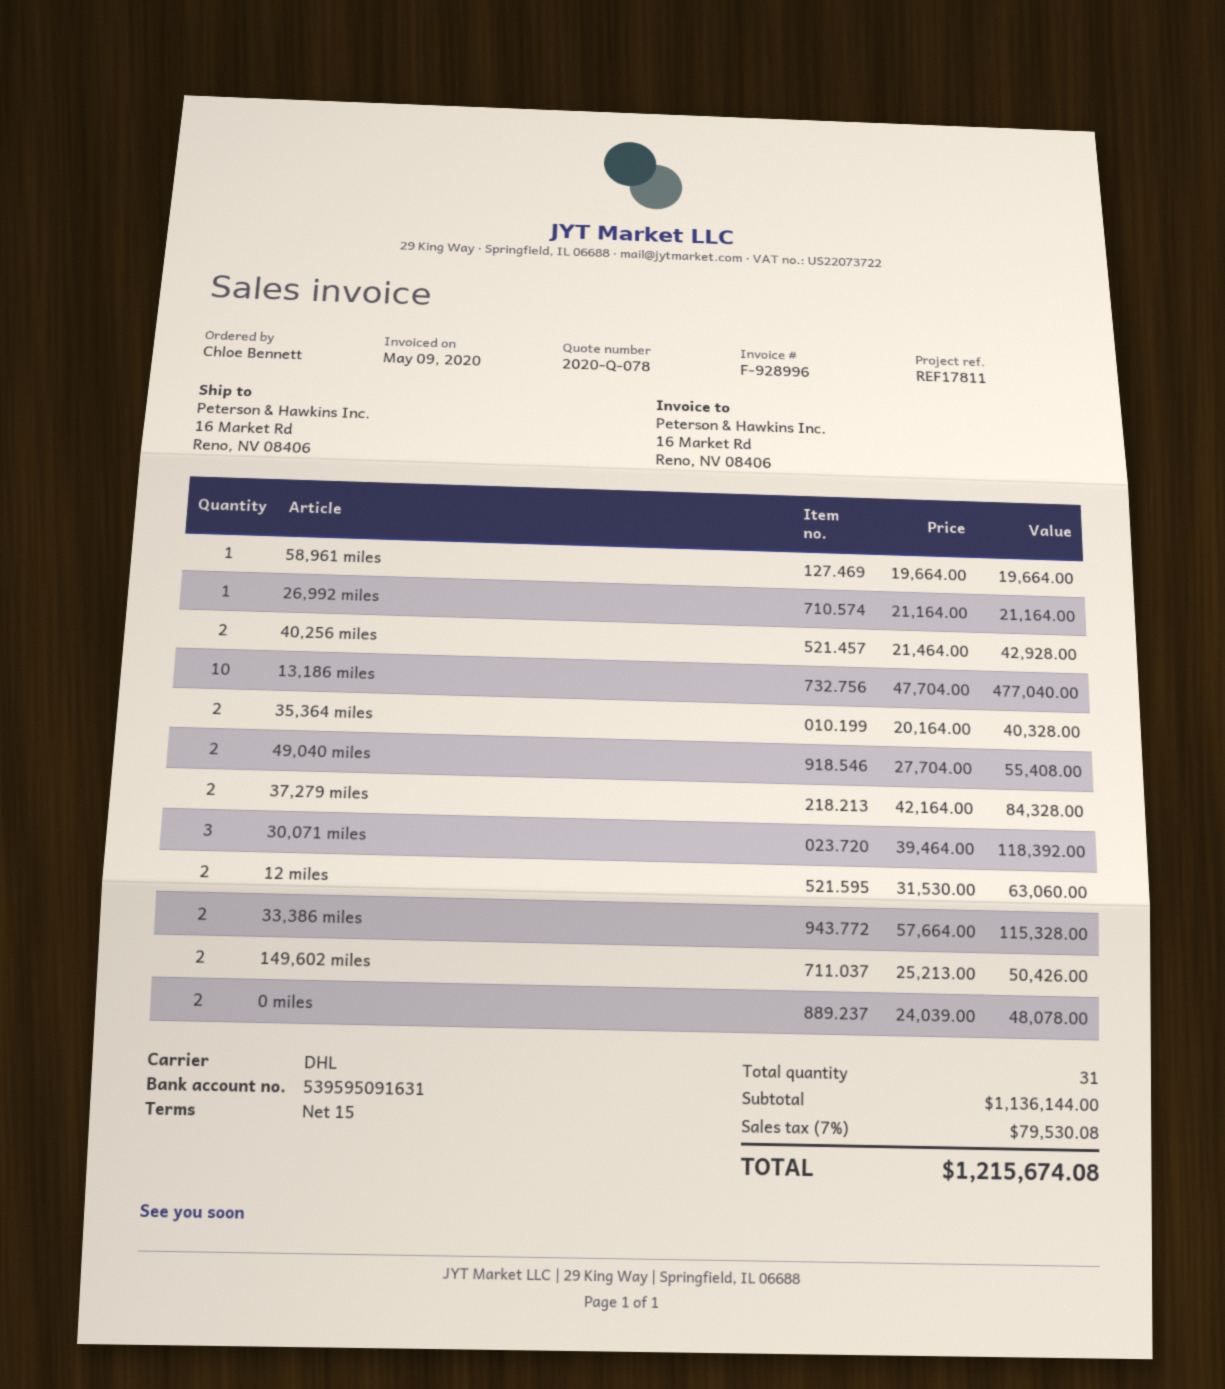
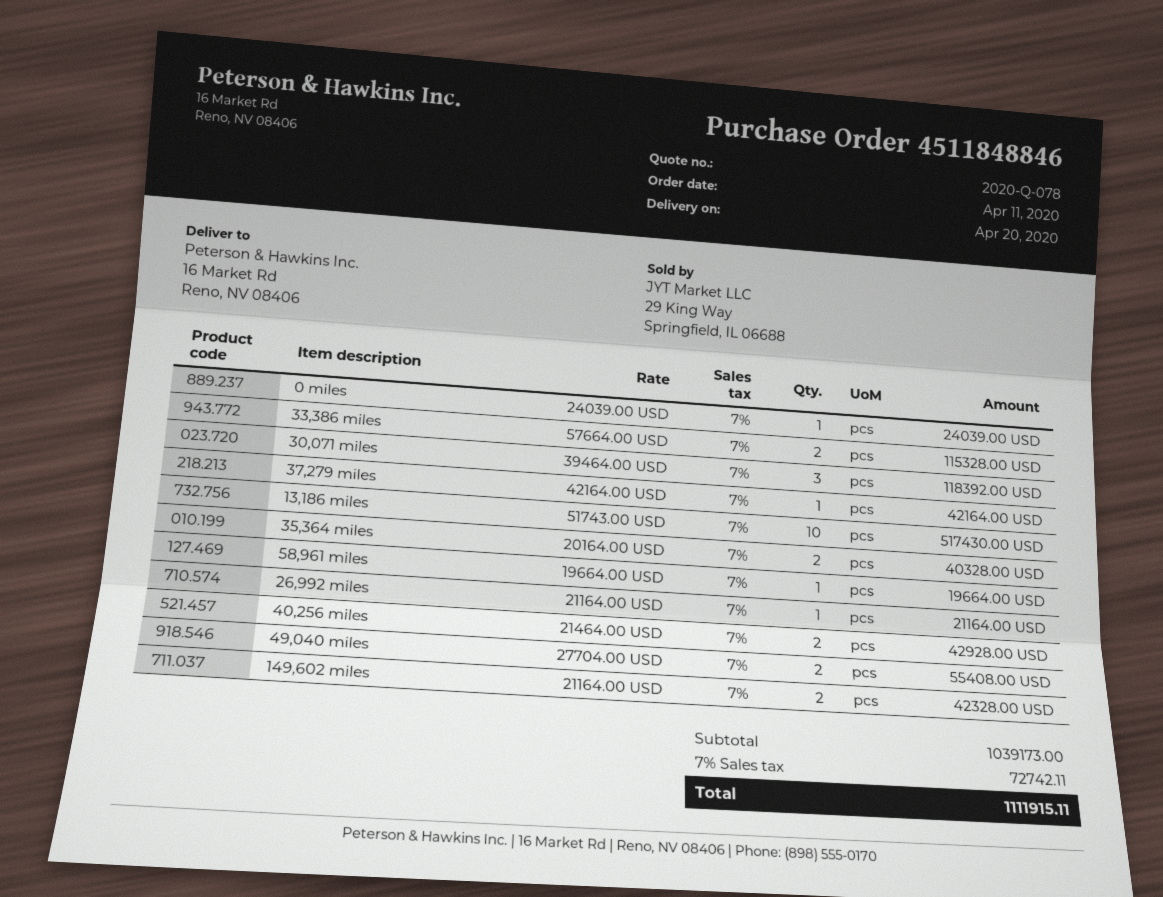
13,186 miles: 10 x 47704.00 = 477040.00 -> 10 x 51743.00 = 517430.00
37,279 miles: 2 x 42164.00 = 84328.00 -> 1 x 42164.00 = 42164.00
12 miles: 2 x 31530.00 = 63060.00 -> none
149,602 miles: 2 x 25213.00 = 50426.00 -> 2 x 21164.00 = 42328.00
0 miles: 2 x 24039.00 = 48078.00 -> 1 x 24039.00 = 24039.00
subtotal: 1136144.00 -> 1039173.00
tax: 7% = 79530.08 -> 7% = 72742.11
total: 1215674.08 -> 1111915.11

